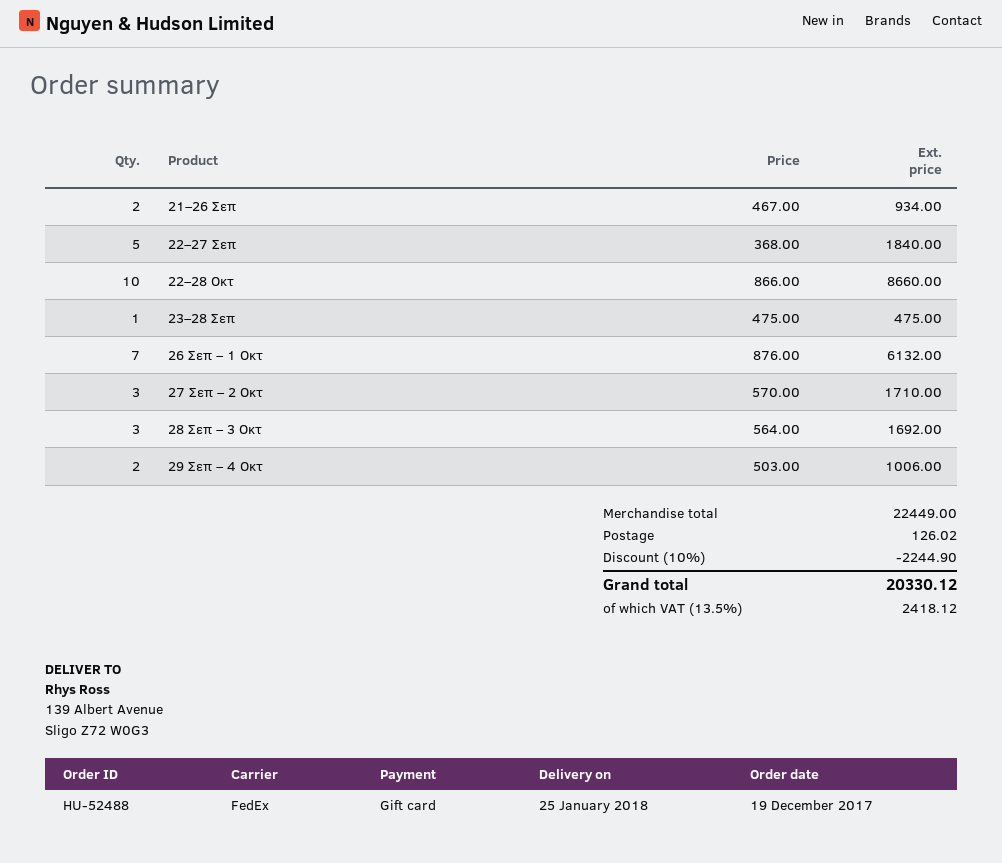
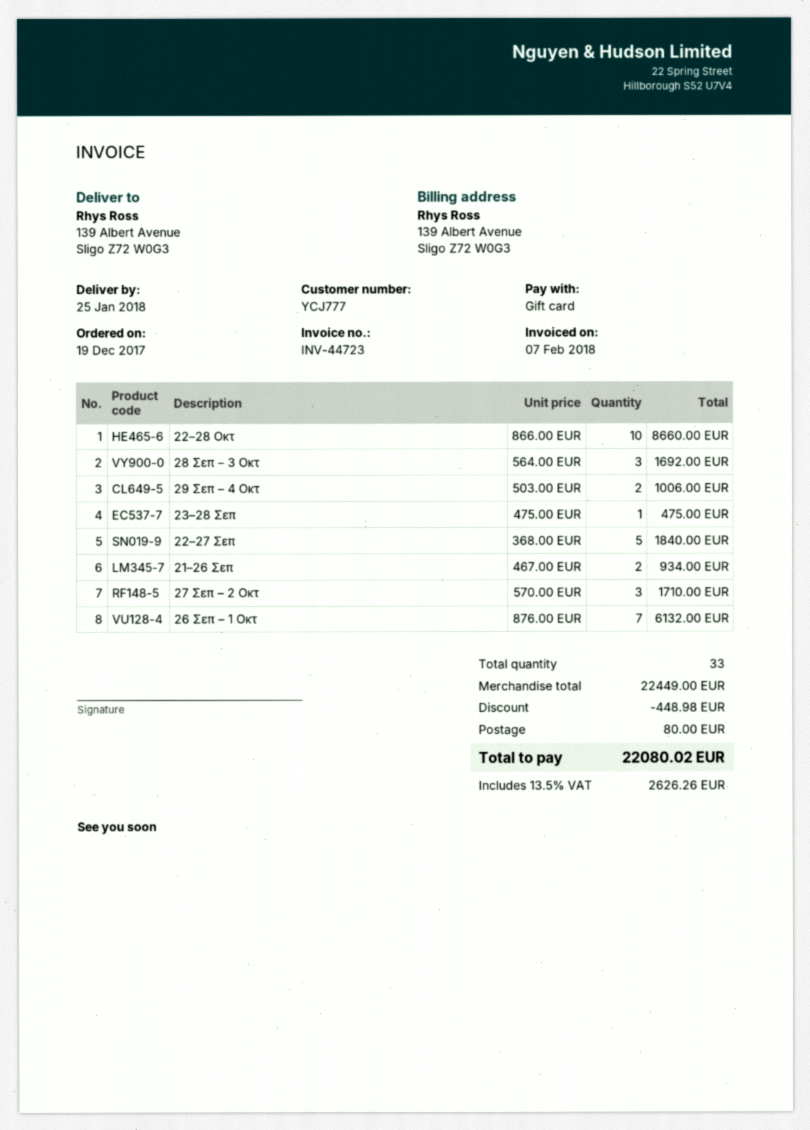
discount: 2244.90 -> 448.98
shipping: 126.02 -> 80.00
tax: 13.5% = 2418.12 -> 13.5% = 2626.26
total: 20330.12 -> 22080.02

